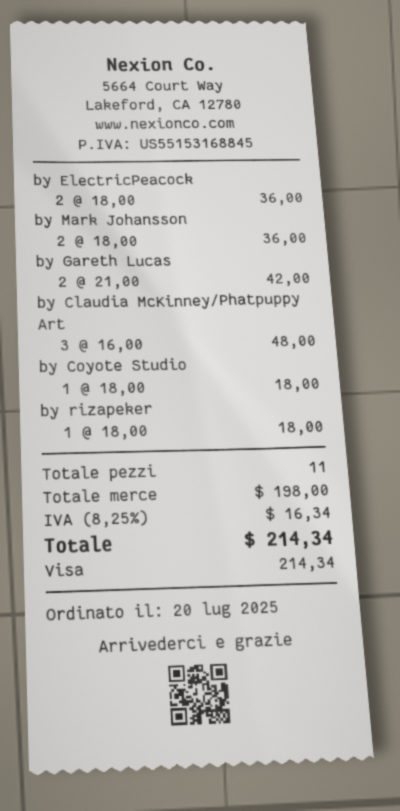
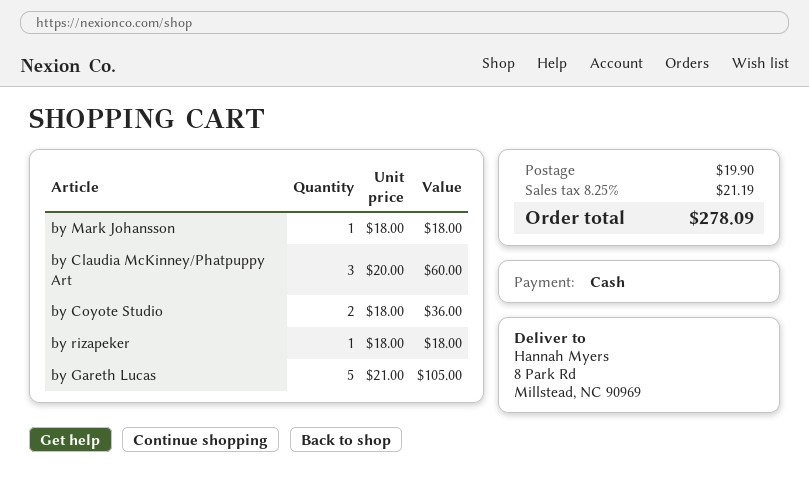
payment method: Visa -> cash
by ElectricPeacock: 2 x 18.00 = 36.00 -> none
by Mark Johansson: 2 x 18.00 = 36.00 -> 1 x 18.00 = 18.00
by Gareth Lucas: 2 x 21.00 = 42.00 -> 5 x 21.00 = 105.00
by Claudia McKinney/Phatpuppy Art: 3 x 16.00 = 48.00 -> 3 x 20.00 = 60.00
by Coyote Studio: 1 x 18.00 = 18.00 -> 2 x 18.00 = 36.00
shipping: none -> 19.90
tax: 8.25% = 16.34 -> 8.25% = 21.19
total: 214.34 -> 278.09

